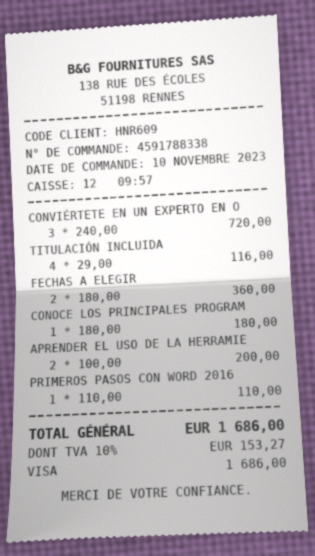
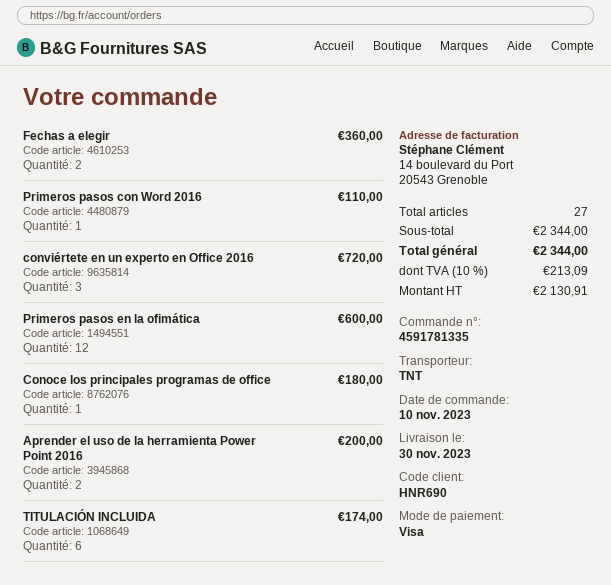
order number: 4591788338 -> 4591781335
customer number: HNR609 -> HNR690
TITULACIÓN INCLUIDA: 4 for 116.00 -> 6 for 174.00
Primeros pasos en la ofimática: none -> 12 for 600.00
tax: 10% = 153.27 -> 10% = 213.09
total: 1686.00 -> 2344.00

